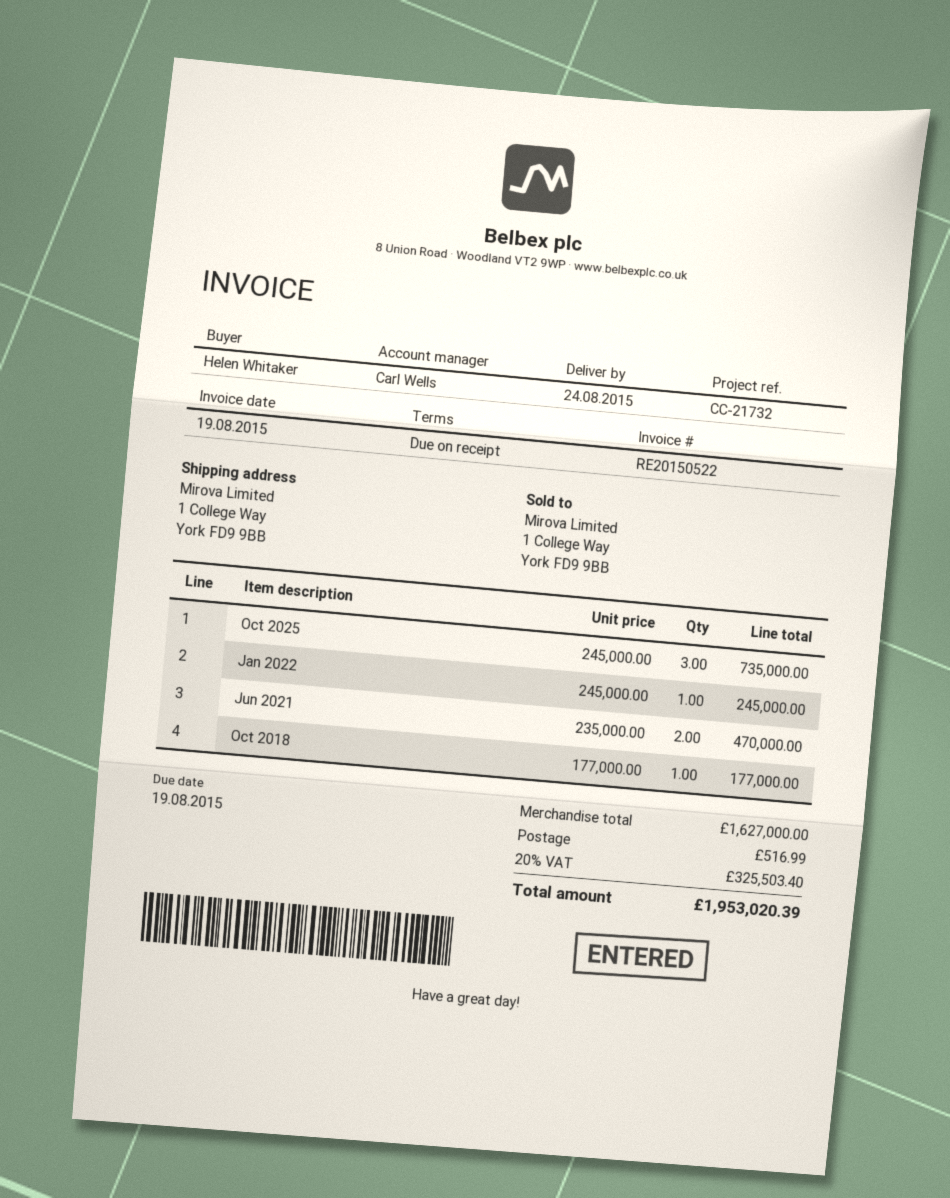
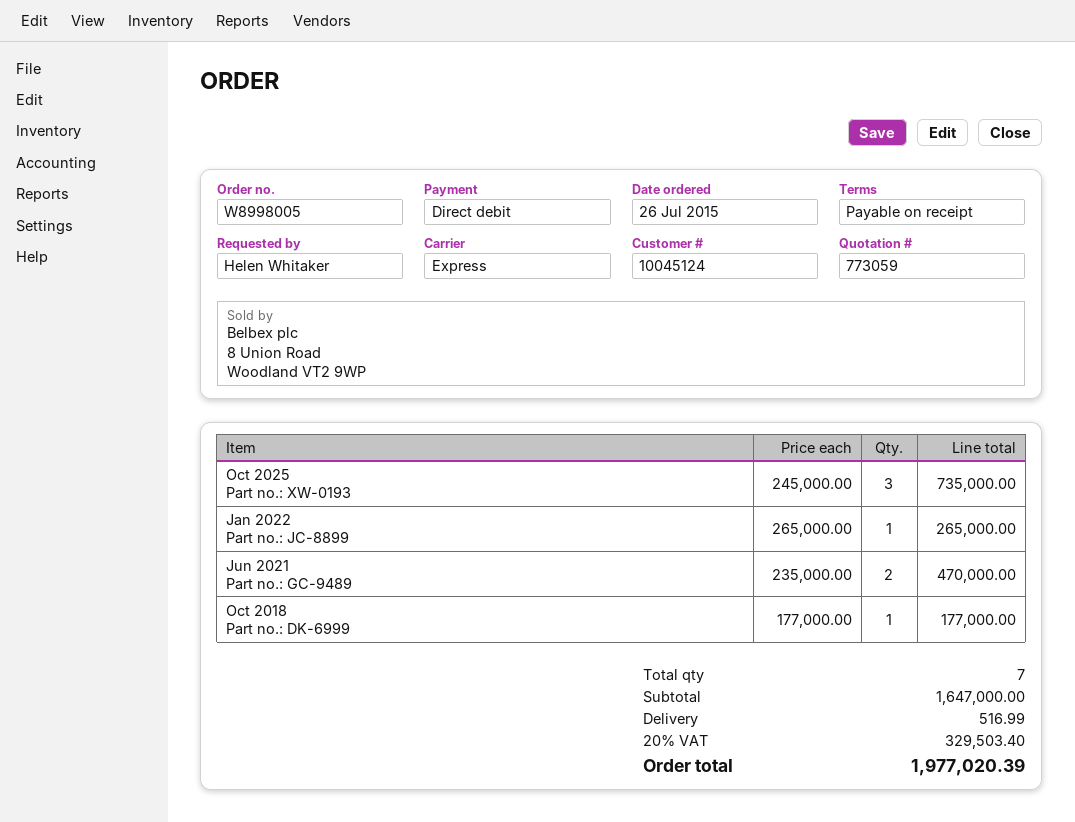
Jan 2022: 1 x 245000.00 = 245000.00 -> 1 x 265000.00 = 265000.00
subtotal: 1627000.00 -> 1647000.00
tax: 20% = 325503.40 -> 20% = 329503.40
total: 1953020.39 -> 1977020.39

